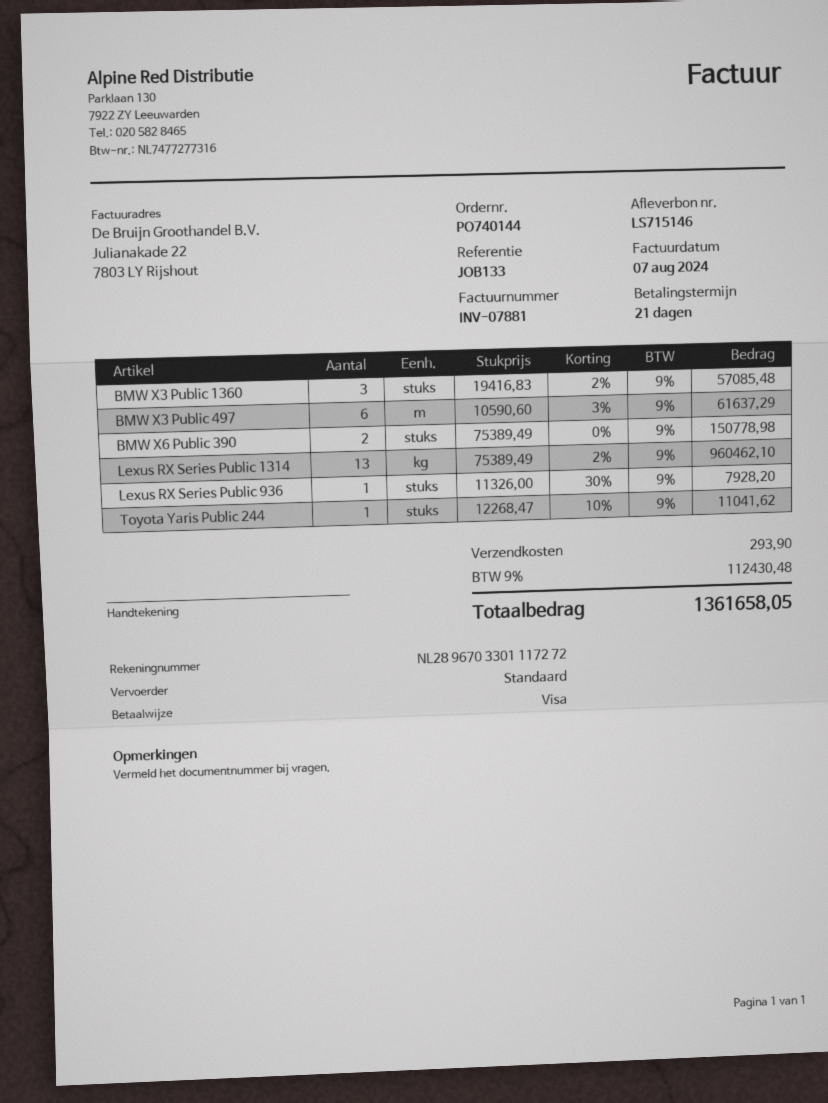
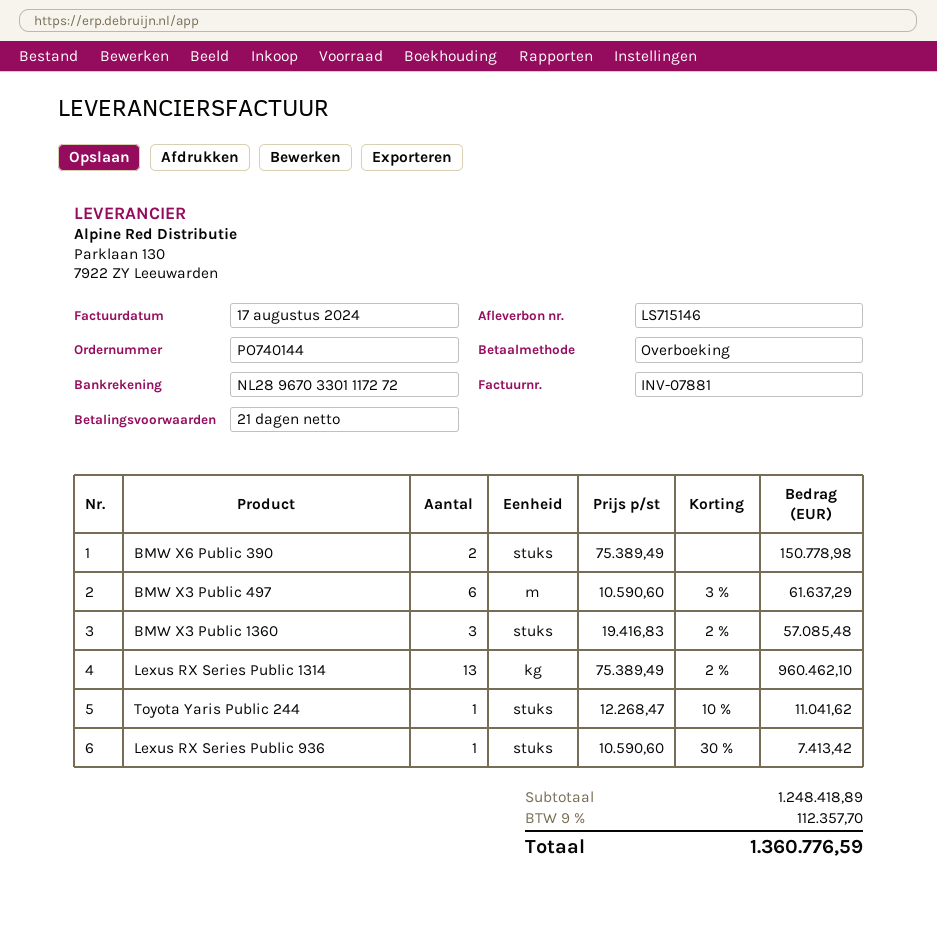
invoice date: 2024-08-07 -> 2024-08-17
payment method: Visa -> bank transfer
Lexus RX Series Public 936: 1 x 11326.00 - 30% = 7928.20 -> 1 x 10590.60 - 30% = 7413.42
shipping: 293.90 -> none
tax: 9% = 112430.48 -> 9% = 112357.70
total: 1361658.05 -> 1360776.59

